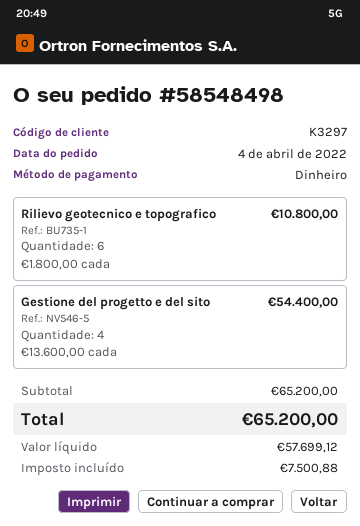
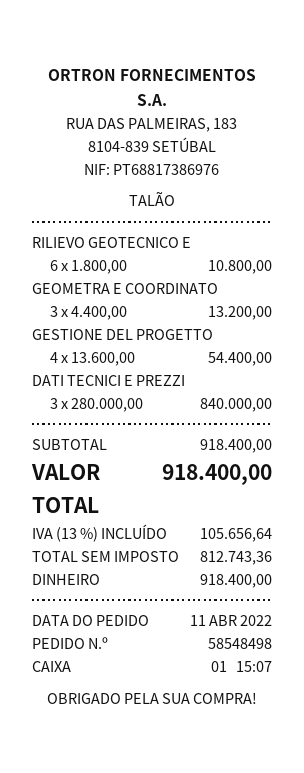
order date: 2022-04-04 -> 2022-04-11
GEOMETRA E COORDINATO: none -> 3 x 4400.00 = 13200.00
DATI TECNICI E PREZZI: none -> 3 x 280000.00 = 840000.00
subtotal: 65200.00 -> 918400.00
net: 57699.12 -> 812743.36
tax: 7500.88 -> 105656.64
total: 65200.00 -> 918400.00

